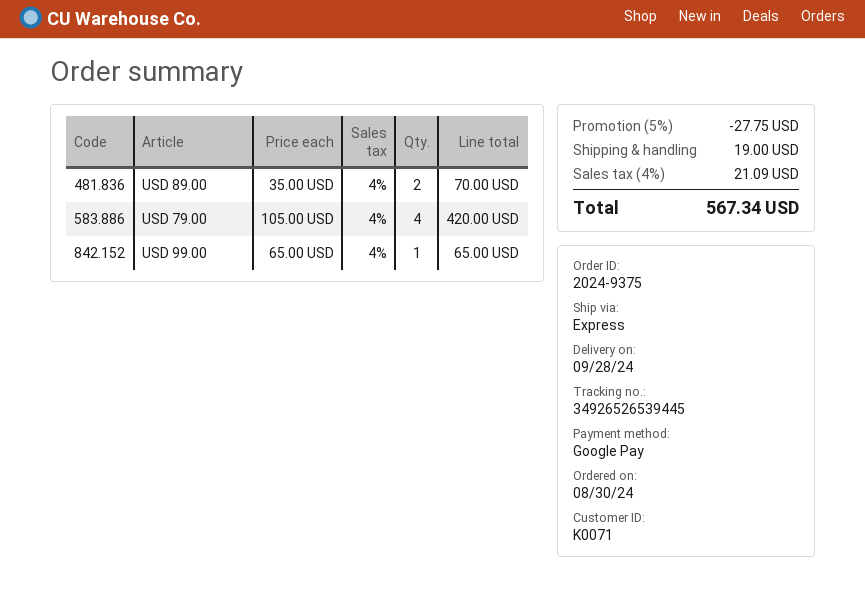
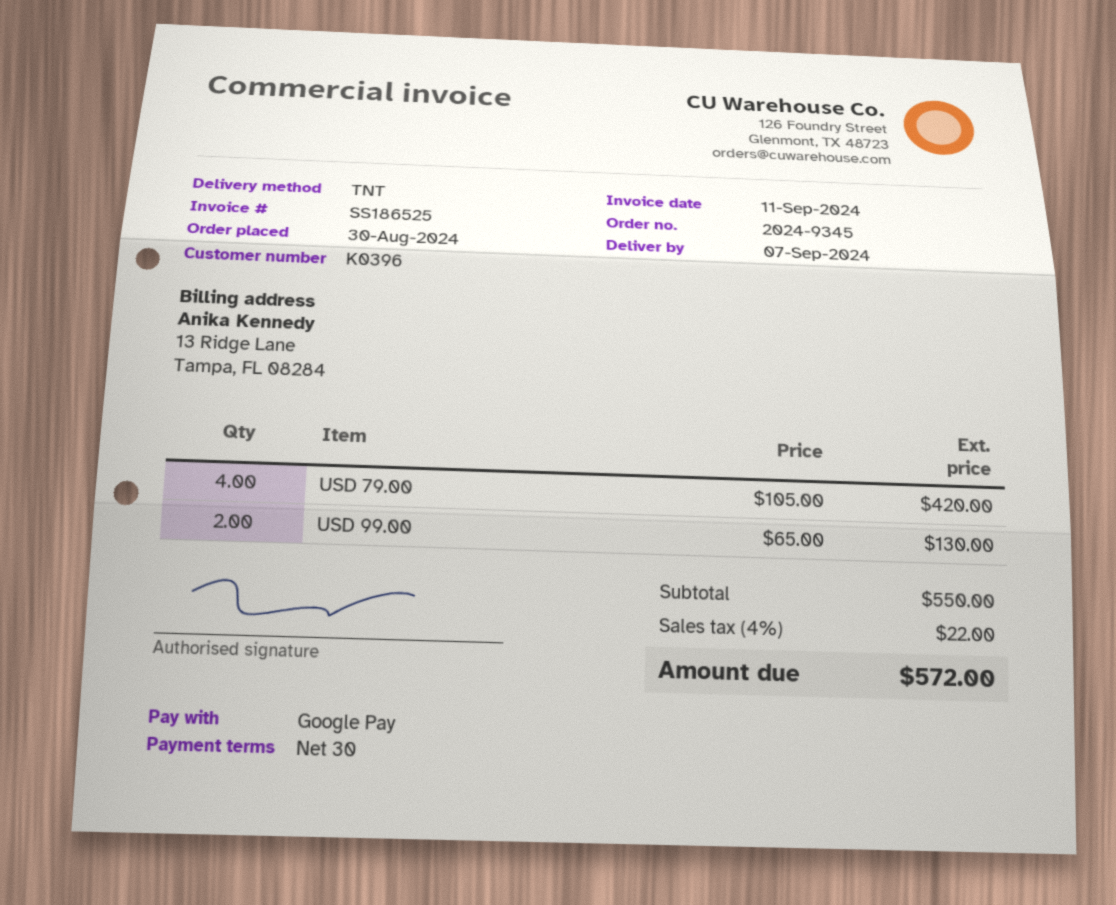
order number: 2024-9375 -> 2024-9345
delivery date: 2024-09-28 -> 2024-09-07
customer number: K0071 -> K0396
shipping method: express -> TNT
USD 89.00: 2 x 35.00 = 70.00 -> none
USD 99.00: 1 x 65.00 = 65.00 -> 2 x 65.00 = 130.00
discount: 5% = 27.75 -> none
shipping: 19.00 -> none
tax: 4% = 21.09 -> 4% = 22.00
total: 567.34 -> 572.00

